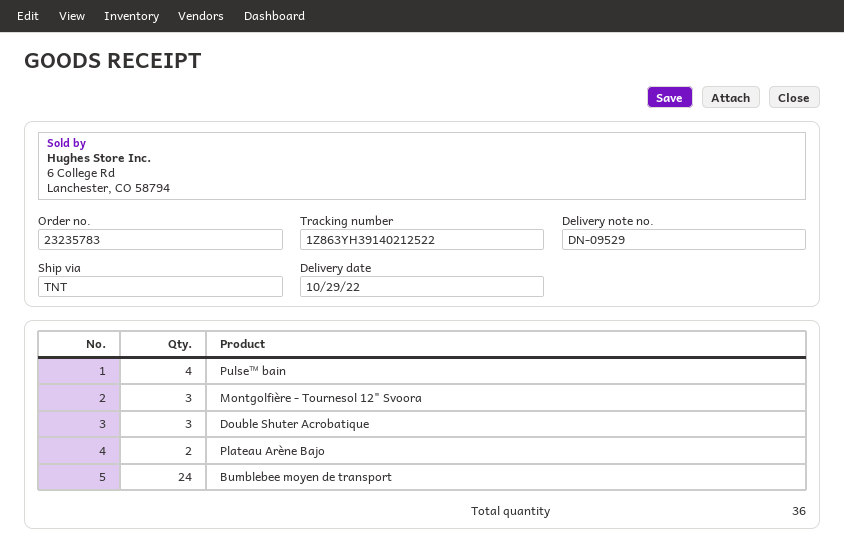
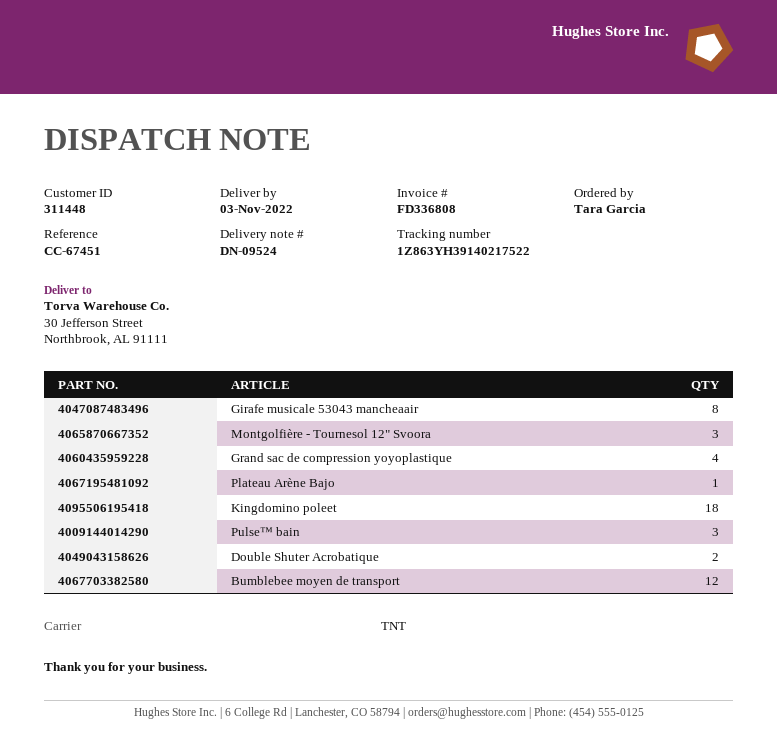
delivery note number: DN-09529 -> DN-09524
delivery date: 2022-10-29 -> 2022-11-03
tracking number: 1Z863YH39140212522 -> 1Z863YH39140217522
Pulse™ bain: 4 -> 3
Double Shuter Acrobatique: 3 -> 2
Plateau Arène Bajo: 2 -> 1
Bumblebee moyen de transport: 24 -> 12
Girafe musicale 53043 mancheaair: none -> 8
Grand sac de compression yoyoplastique: none -> 4
Kingdomino poleet: none -> 18

